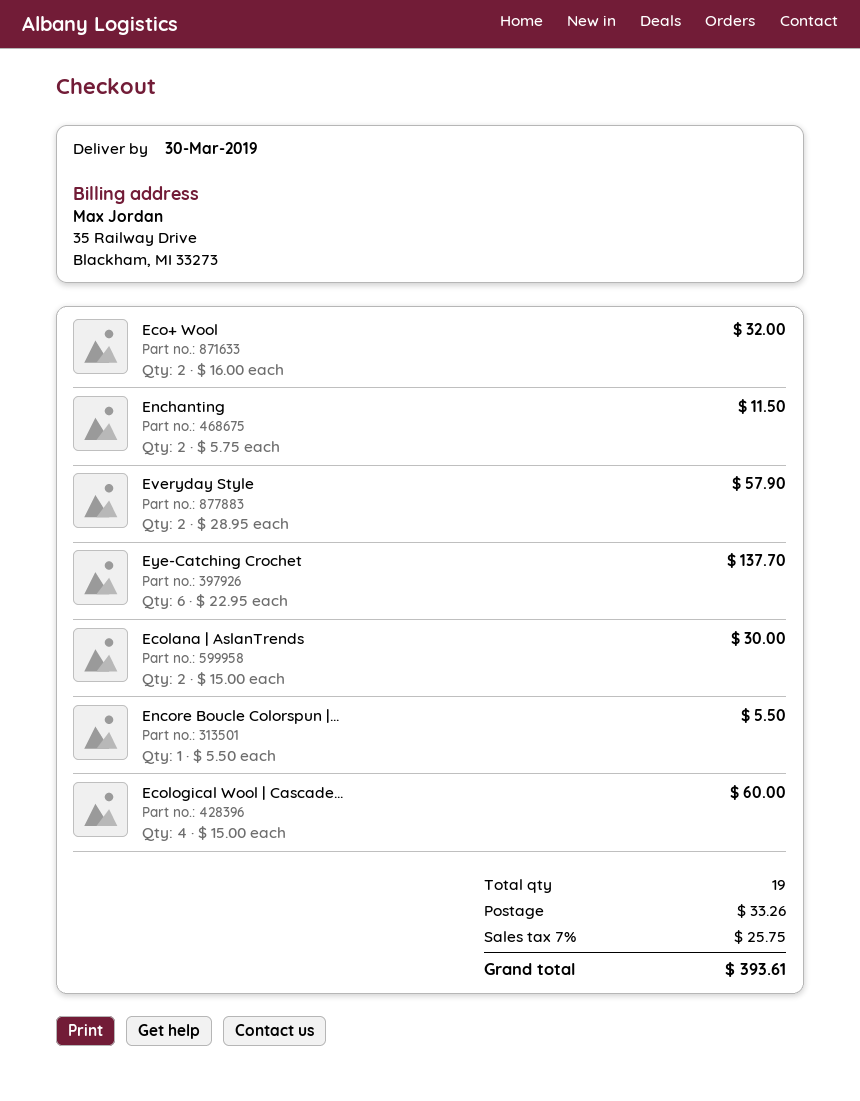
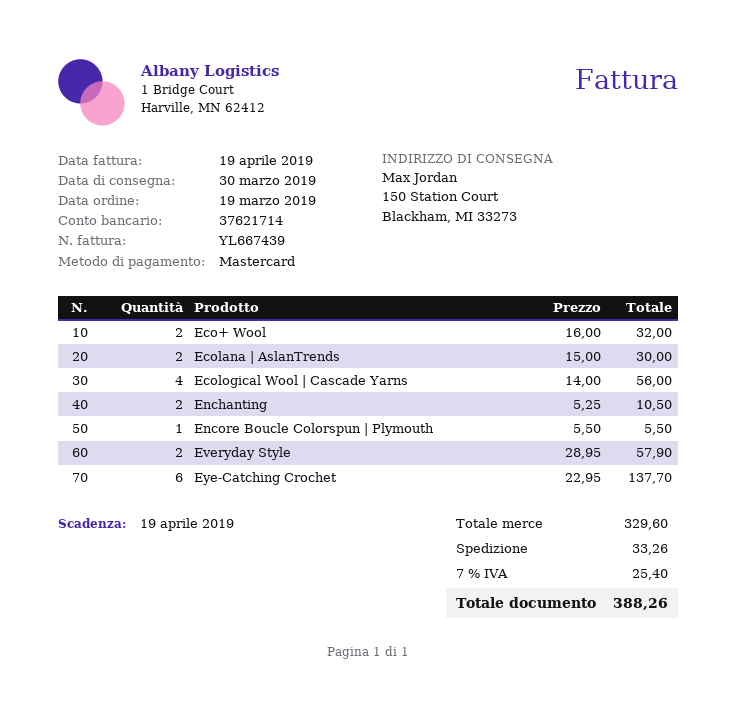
Enchanting: 2 x 5.75 = 11.50 -> 2 x 5.25 = 10.50
Ecological Wool | Cascade...: 4 x 15.00 = 60.00 -> 4 x 14.00 = 56.00
tax: 7% = 25.75 -> 7% = 25.40
total: 393.61 -> 388.26

